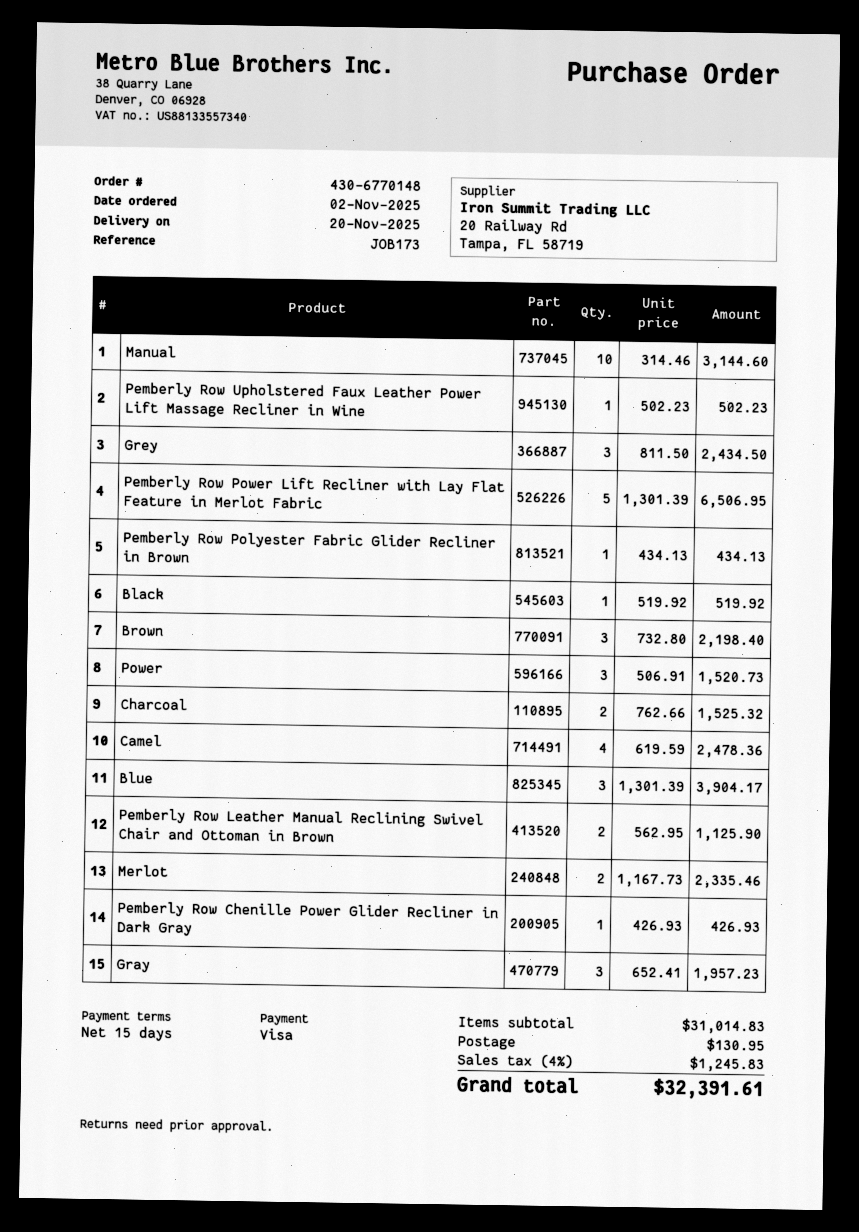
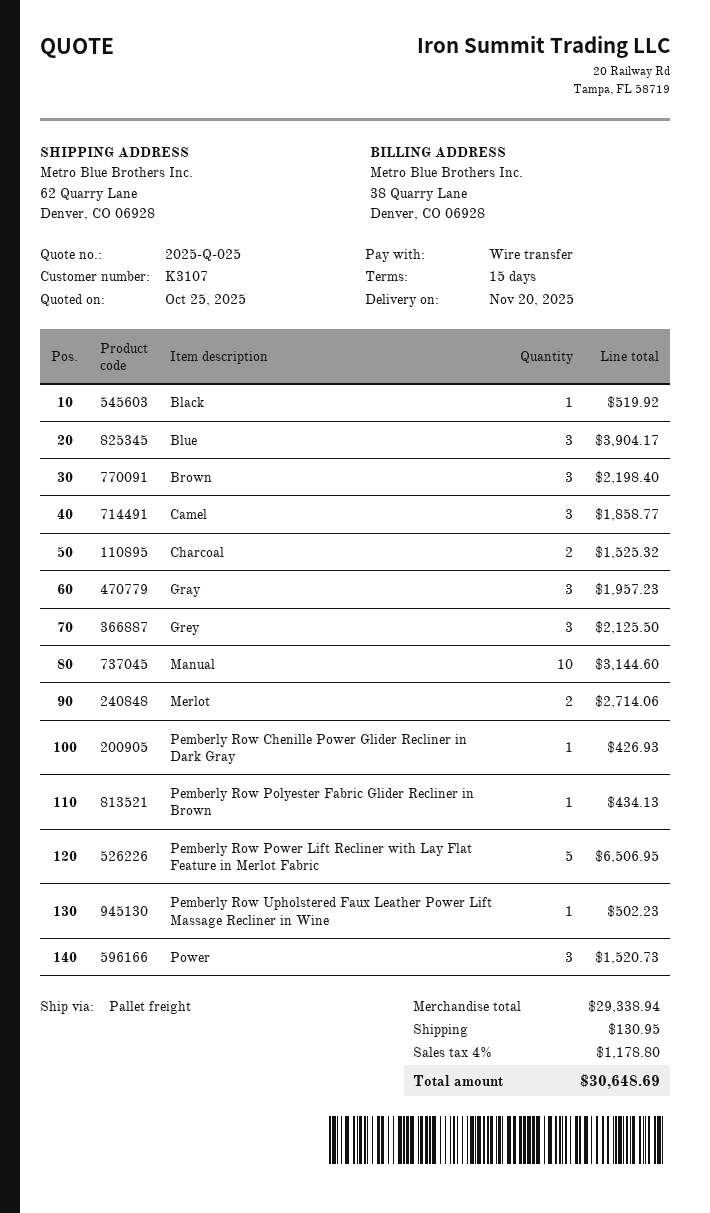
payment method: Visa -> bank transfer
Grey: 3 for 2434.50 -> 3 for 2125.50
Camel: 4 for 2478.36 -> 3 for 1858.77
Pemberly Row Leather Manual Reclining Swivel Chair and Ottoman in Brown: 2 for 1125.90 -> none
Merlot: 2 for 2335.46 -> 2 for 2714.06
subtotal: 31014.83 -> 29338.94
tax: 4% = 1245.83 -> 4% = 1178.80
total: 32391.61 -> 30648.69

